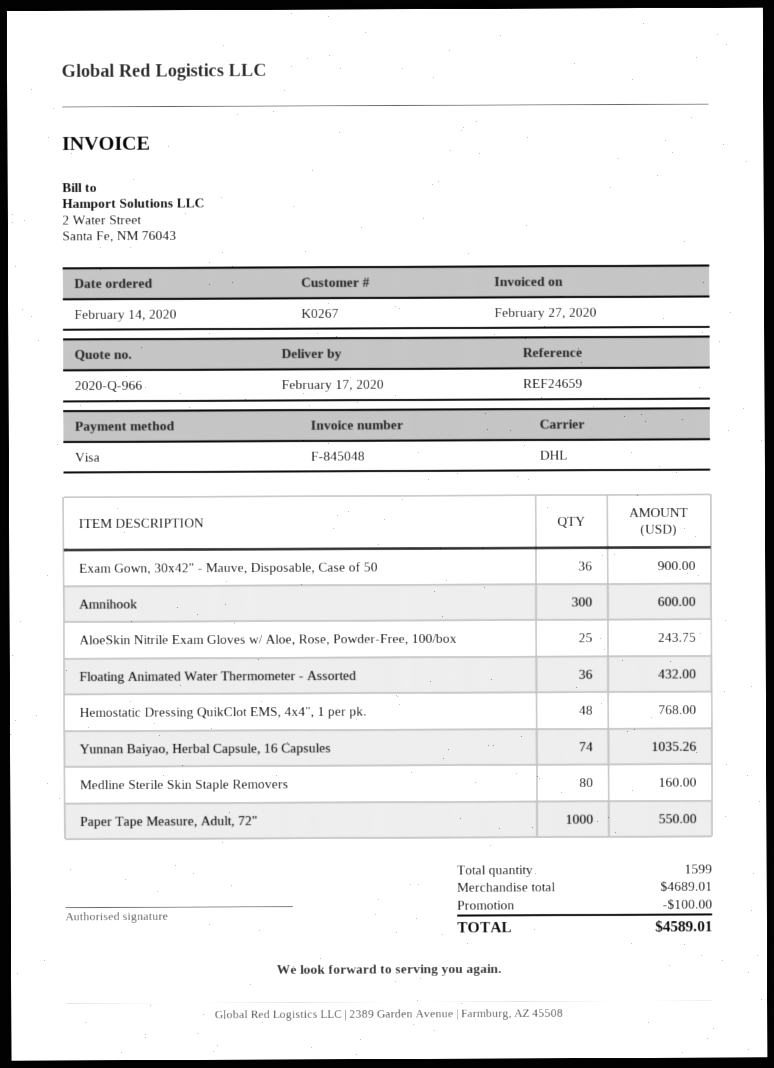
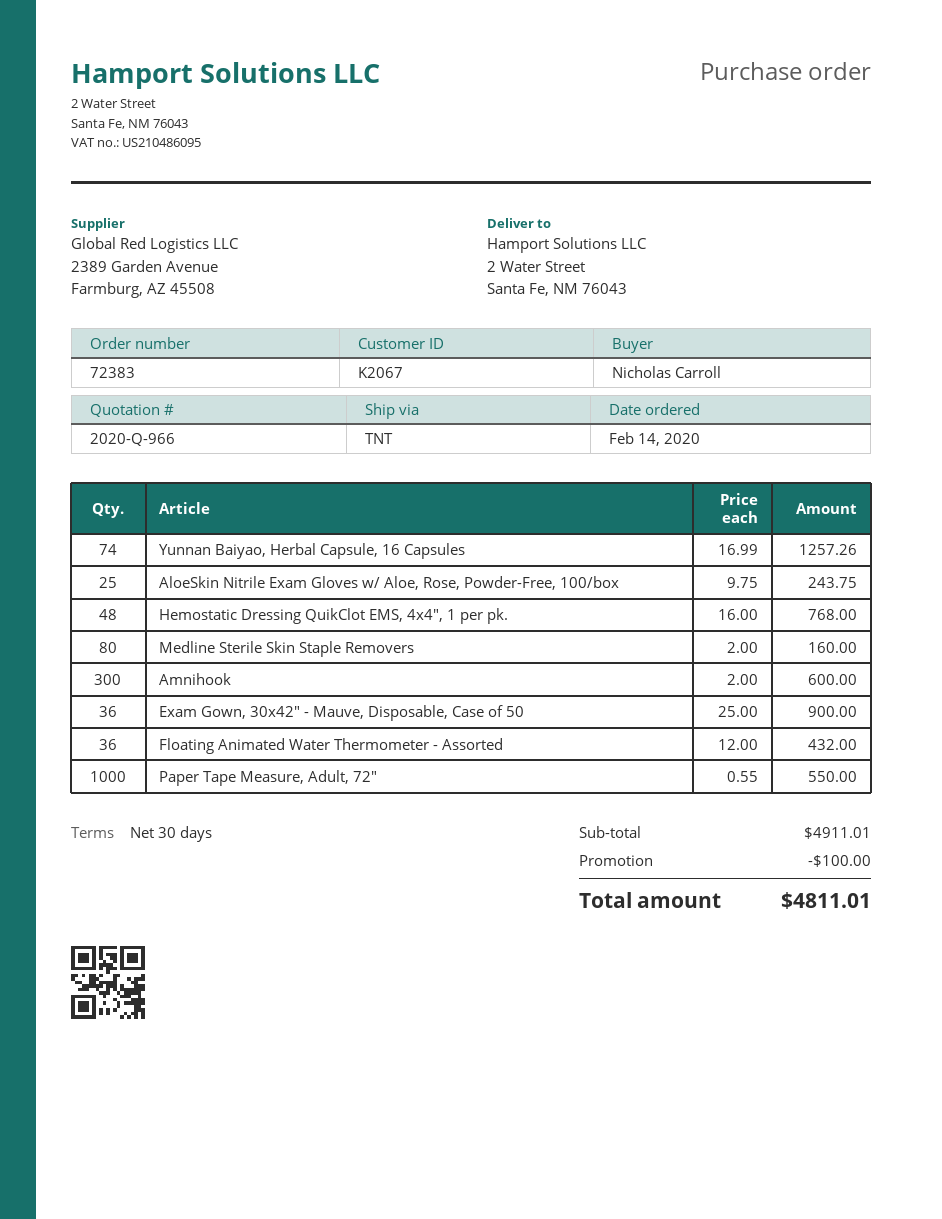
customer number: K0267 -> K2067
shipping method: DHL -> TNT
Yunnan Baiyao, Herbal Capsule, 16 Capsules: 74 for 1035.26 -> 74 for 1257.26
subtotal: 4689.01 -> 4911.01
total: 4589.01 -> 4811.01

